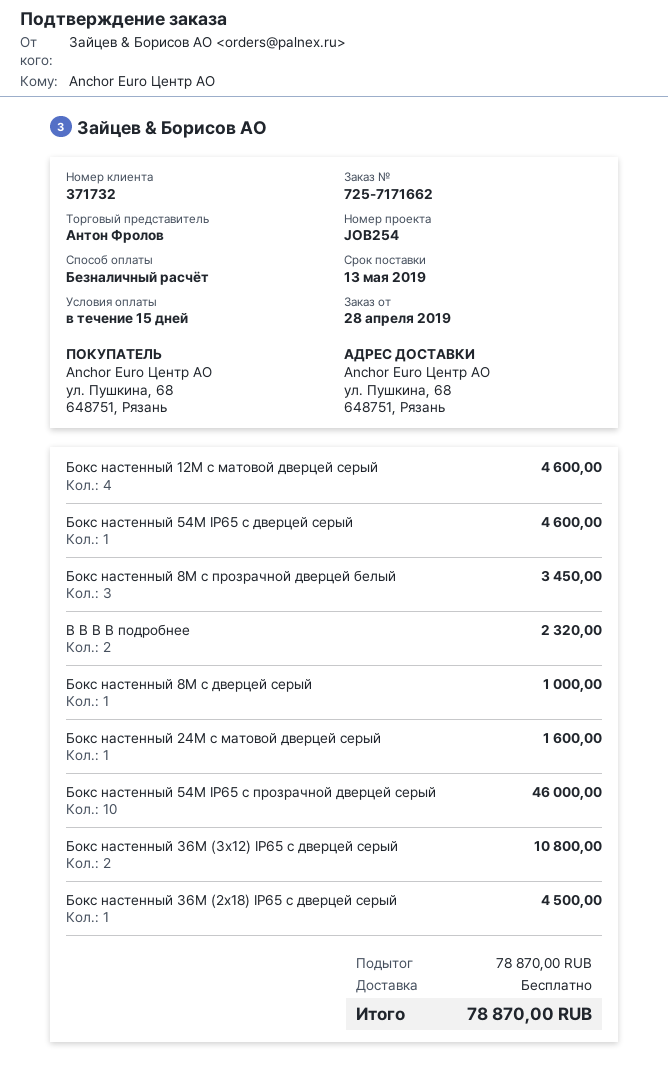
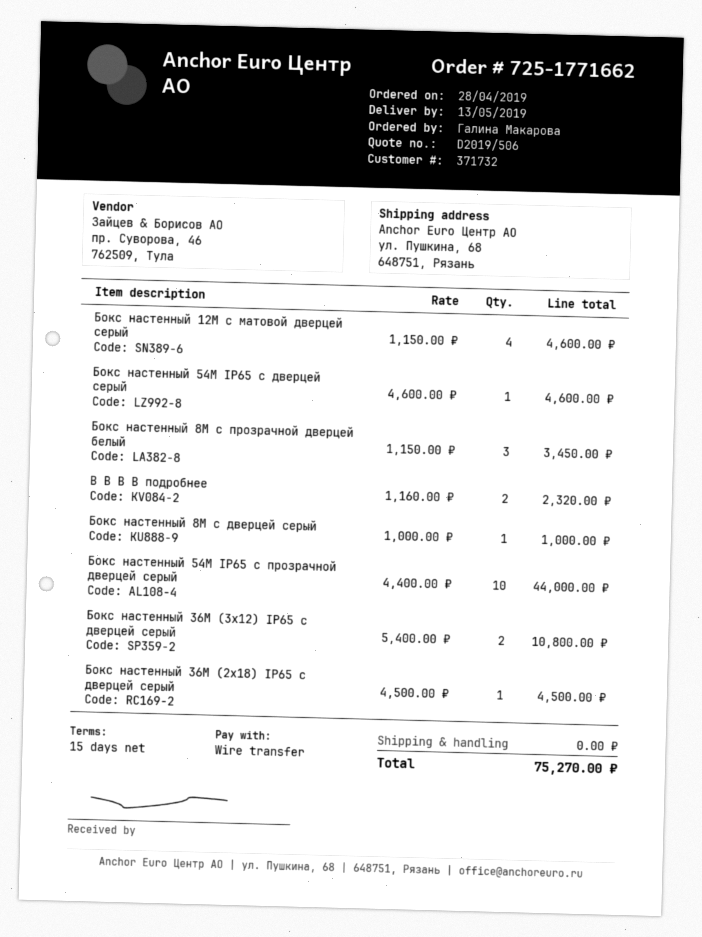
order number: 725-7171662 -> 725-1771662
Бокс настенный 24М с матовой дверцей серый: 1 for 1600.00 -> none
Бокс настенный 54М IP65 с прозрачной дверцей серый: 10 for 46000.00 -> 10 for 44000.00
total: 78870.00 -> 75270.00

